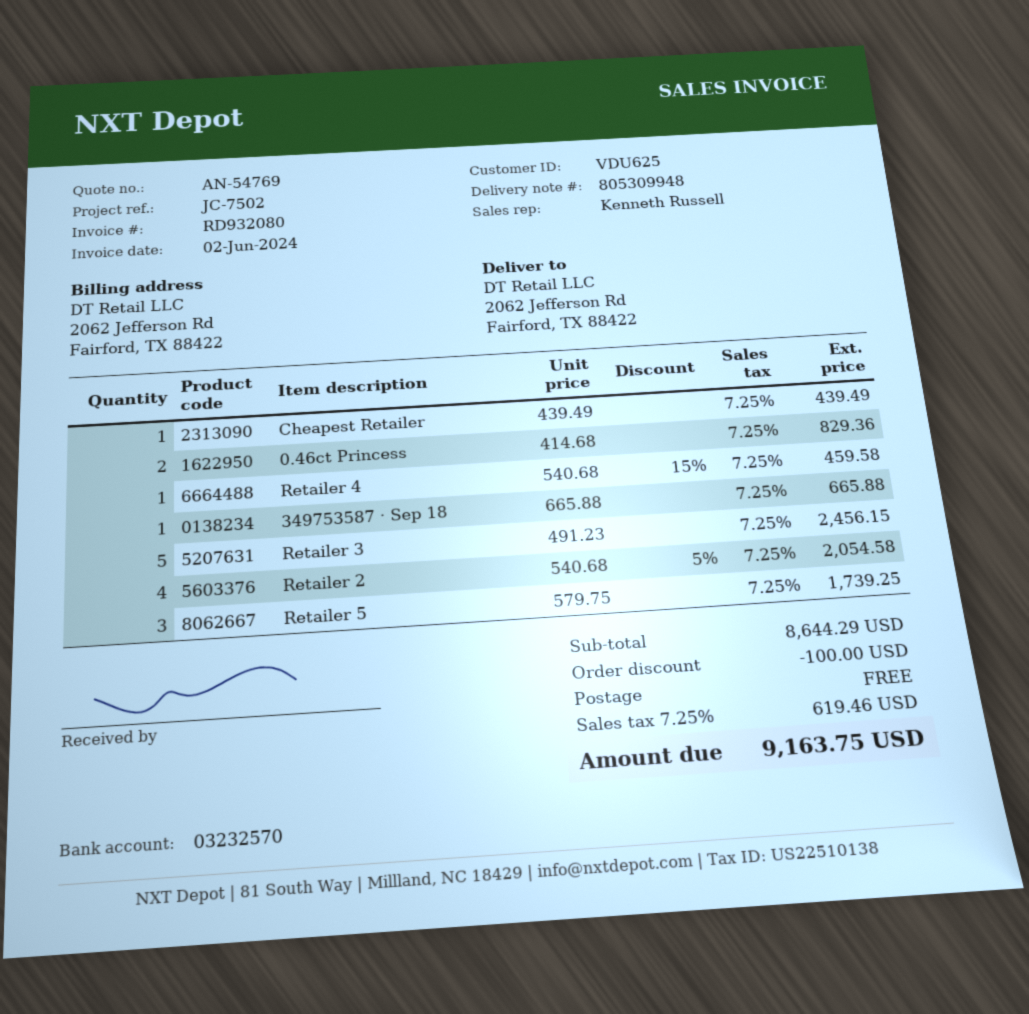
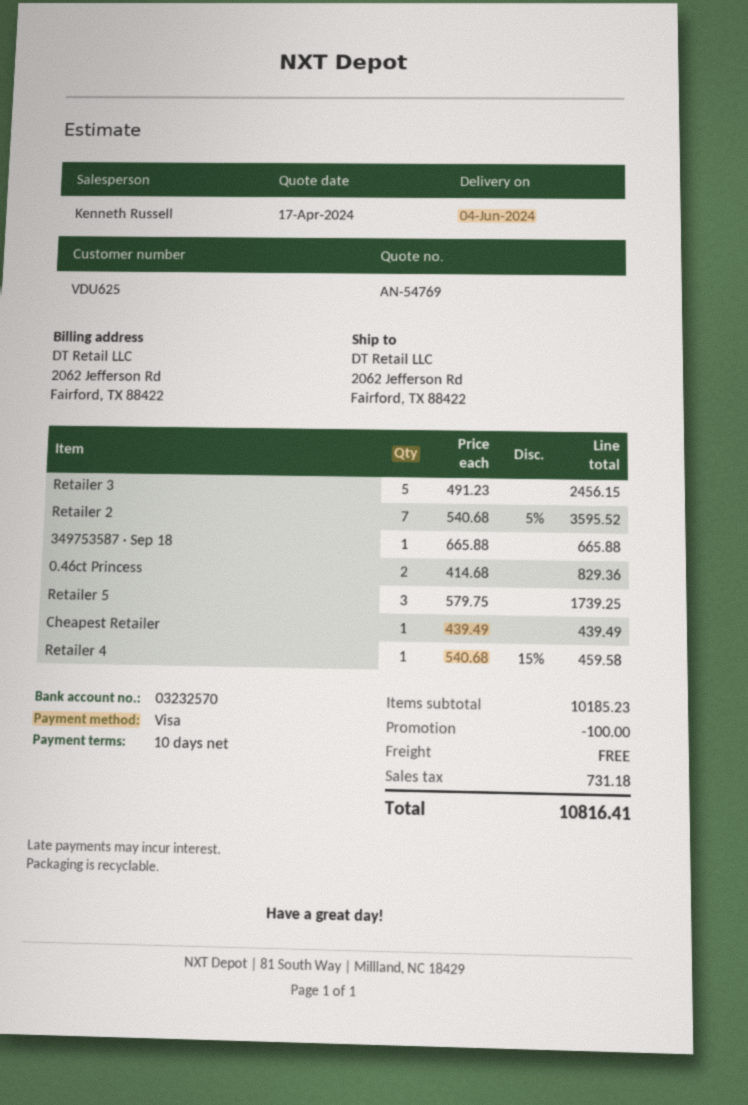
Retailer 2: 4 x 540.68 - 5% = 2054.58 -> 7 x 540.68 - 5% = 3595.52
subtotal: 8644.29 -> 10185.23
tax: 619.46 -> 731.18
total: 9163.75 -> 10816.41

